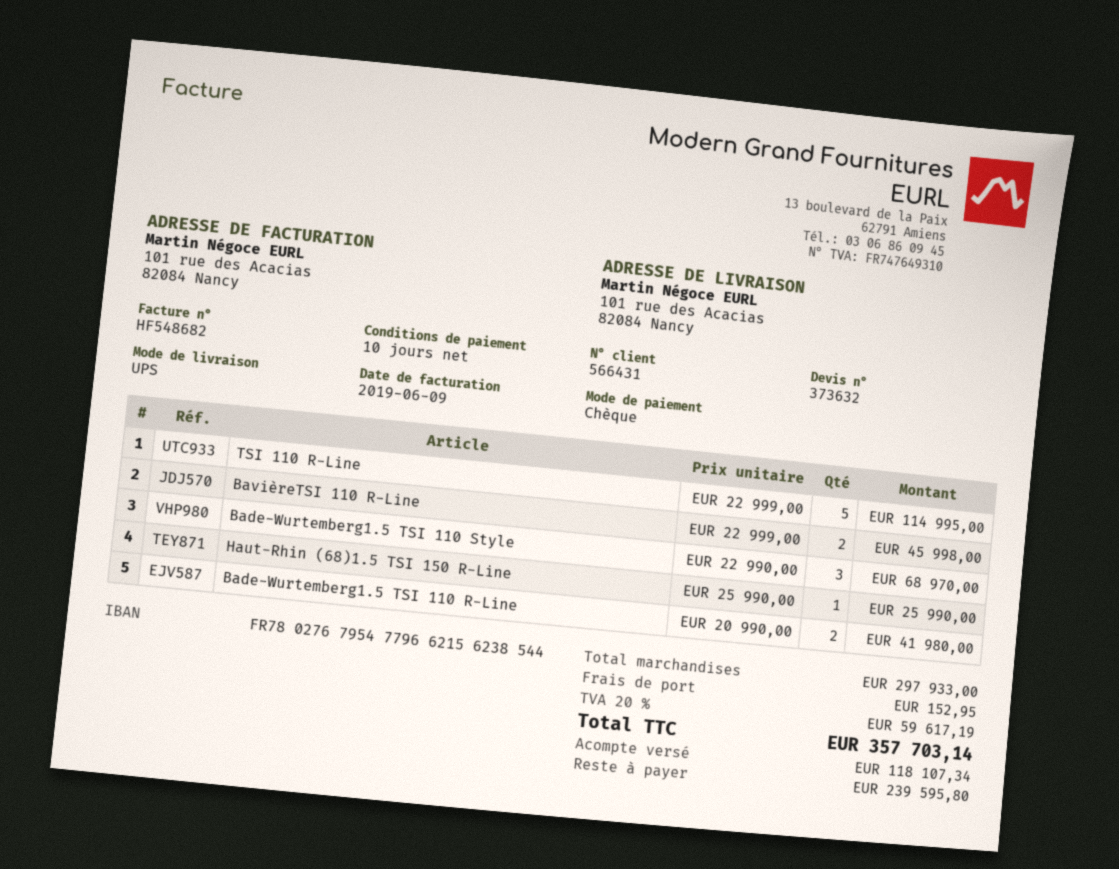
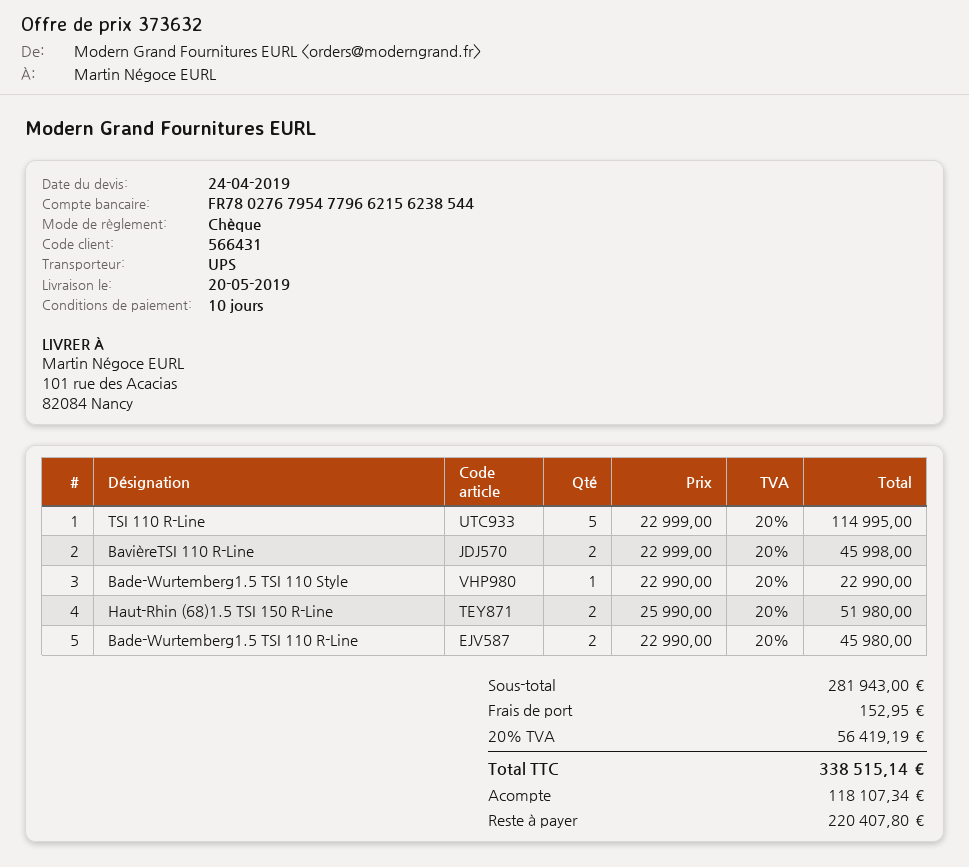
Bade-Wurtemberg1.5 TSI 110 Style: 3 x 22990.00 = 68970.00 -> 1 x 22990.00 = 22990.00
Haut-Rhin (68)1.5 TSI 150 R-Line: 1 x 25990.00 = 25990.00 -> 2 x 25990.00 = 51980.00
Bade-Wurtemberg1.5 TSI 110 R-Line: 2 x 20990.00 = 41980.00 -> 2 x 22990.00 = 45980.00
subtotal: 297933.00 -> 281943.00
tax: 20% = 59617.19 -> 20% = 56419.19
total: 357703.14 -> 338515.14
balance: 239595.80 -> 220407.80

